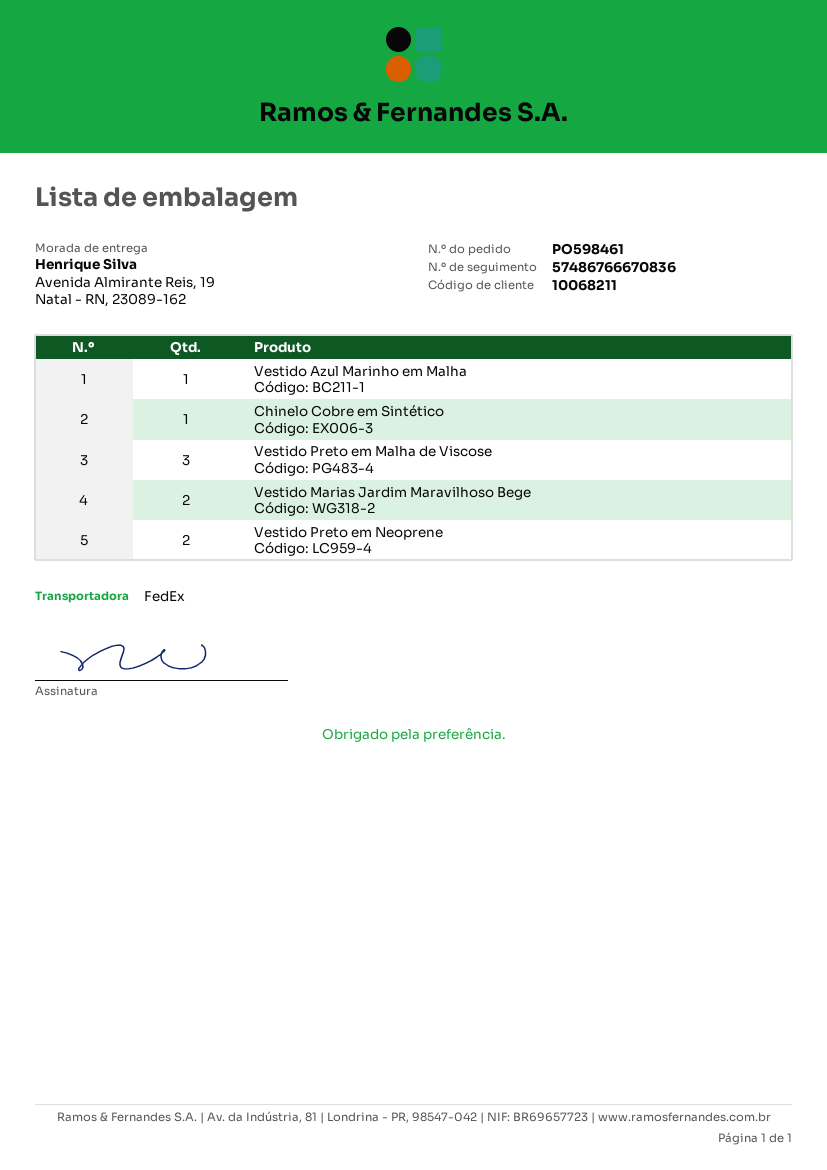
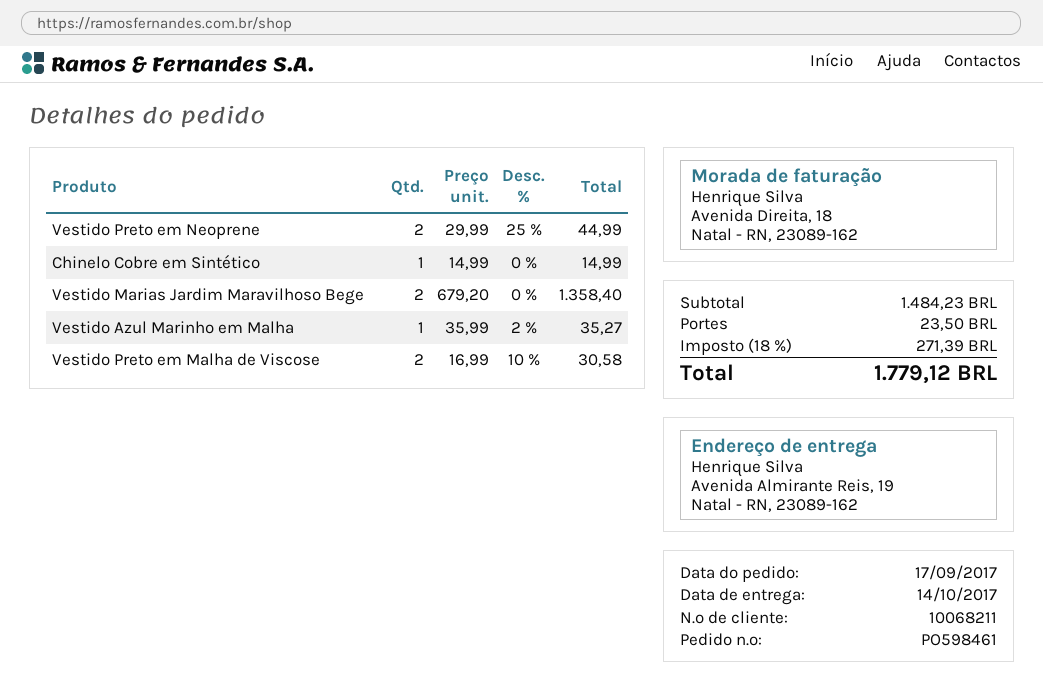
Vestido Preto em Malha de Viscose: 3 -> 2

